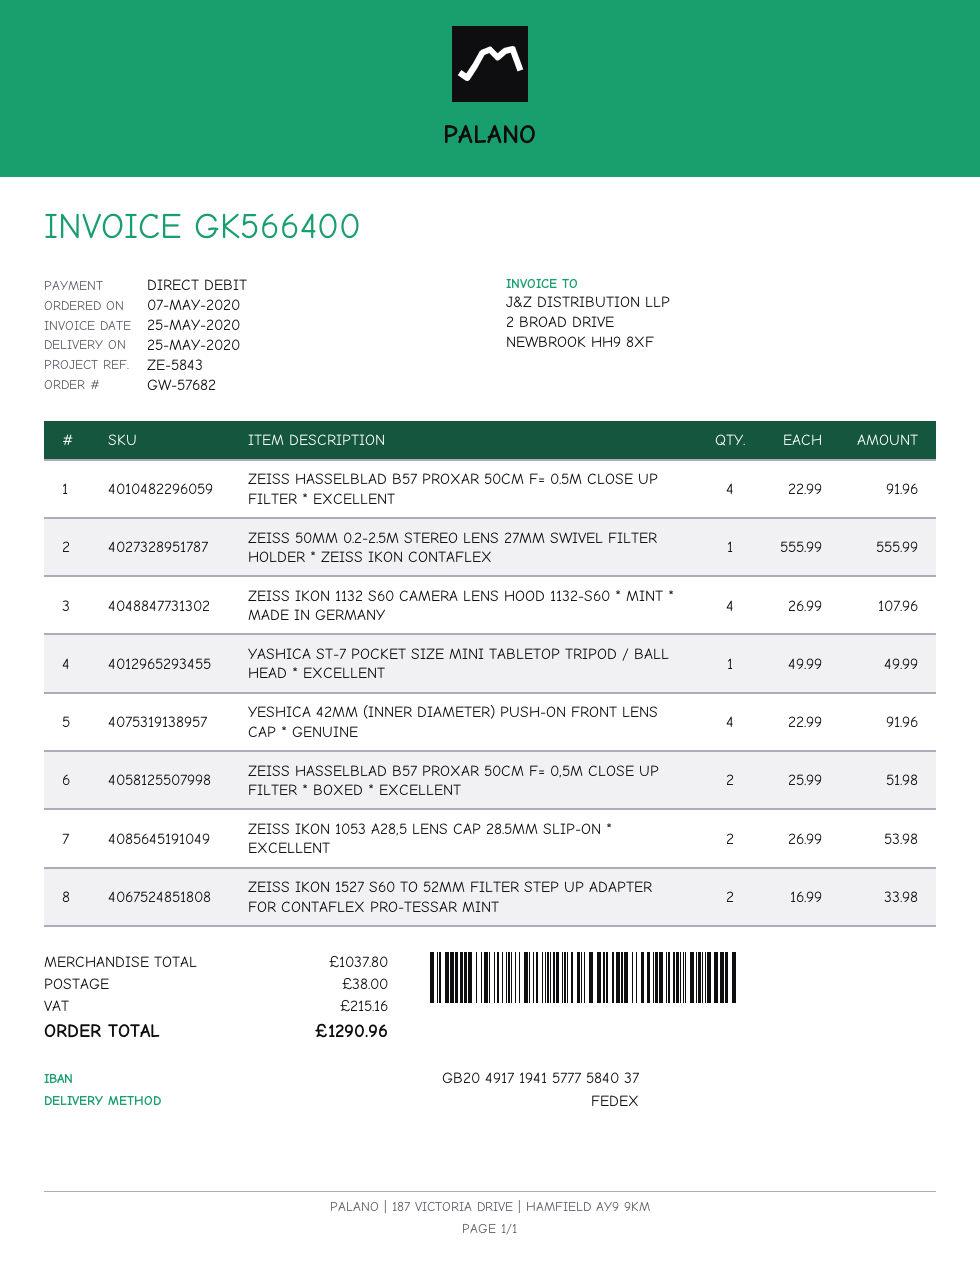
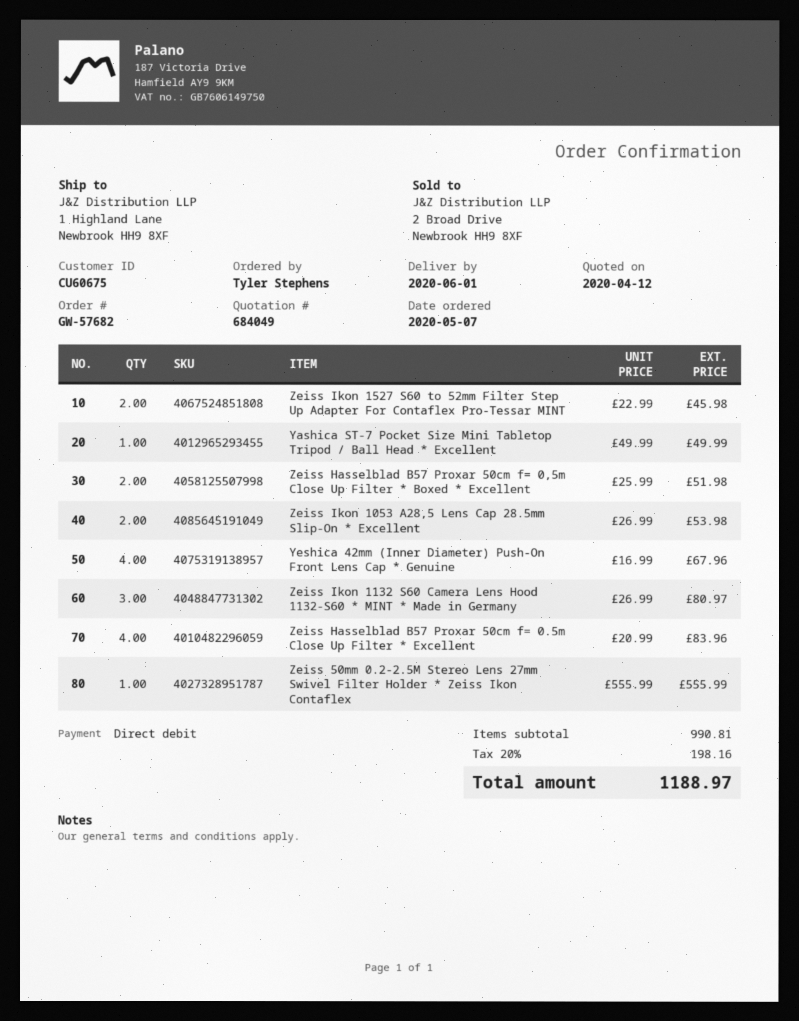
delivery date: 2020-05-25 -> 2020-06-01
ZEISS HASSELBLAD B57 PROXAR 50CM F= 0.5M CLOSE UP FILTER * EXCELLENT: 4 x 22.99 = 91.96 -> 4 x 20.99 = 83.96
ZEISS IKON 1132 S60 CAMERA LENS HOOD 1132-S60 * MINT * MADE IN GERMANY: 4 x 26.99 = 107.96 -> 3 x 26.99 = 80.97
YESHICA 42MM (INNER DIAMETER) PUSH-ON FRONT LENS CAP * GENUINE: 4 x 22.99 = 91.96 -> 4 x 16.99 = 67.96
ZEISS IKON 1527 S60 TO 52MM FILTER STEP UP ADAPTER FOR CONTAFLEX PRO-TESSAR MINT: 2 x 16.99 = 33.98 -> 2 x 22.99 = 45.98
subtotal: 1037.80 -> 990.81
shipping: 38.00 -> none
tax: 215.16 -> 198.16
total: 1290.96 -> 1188.97

